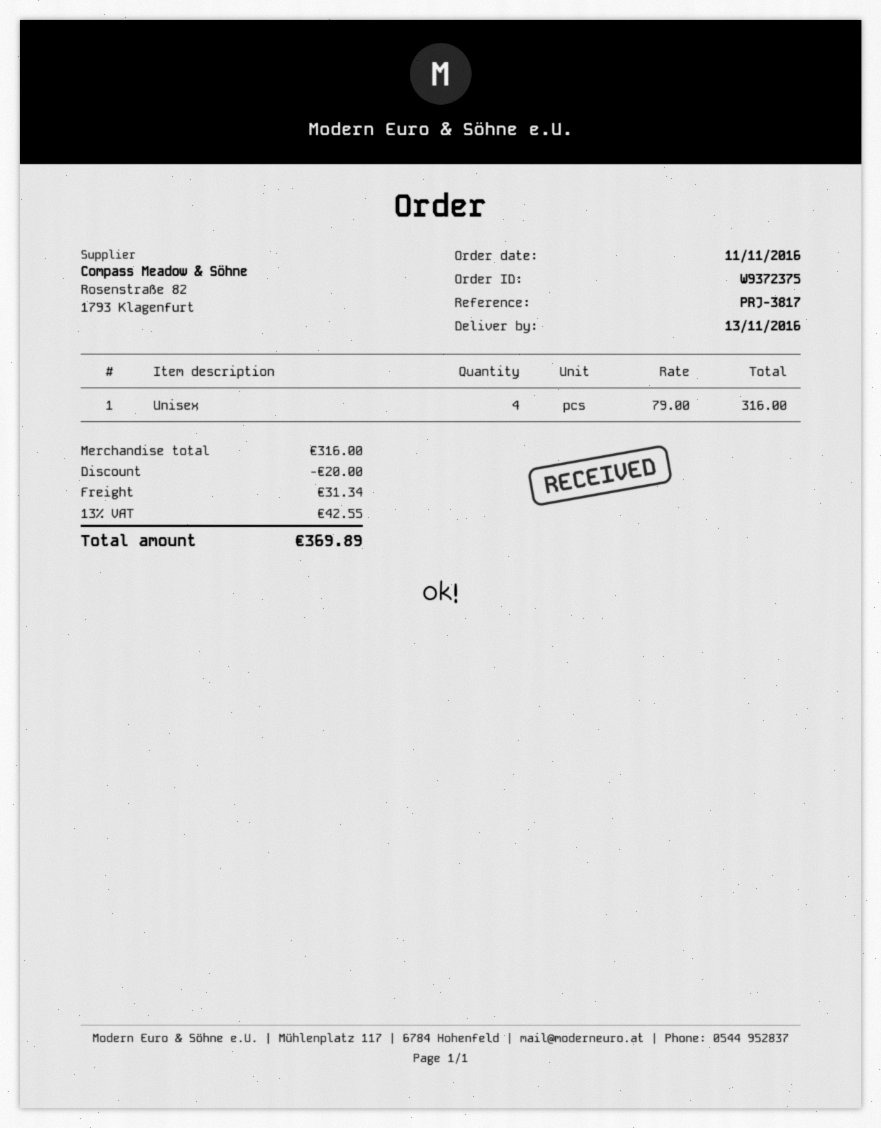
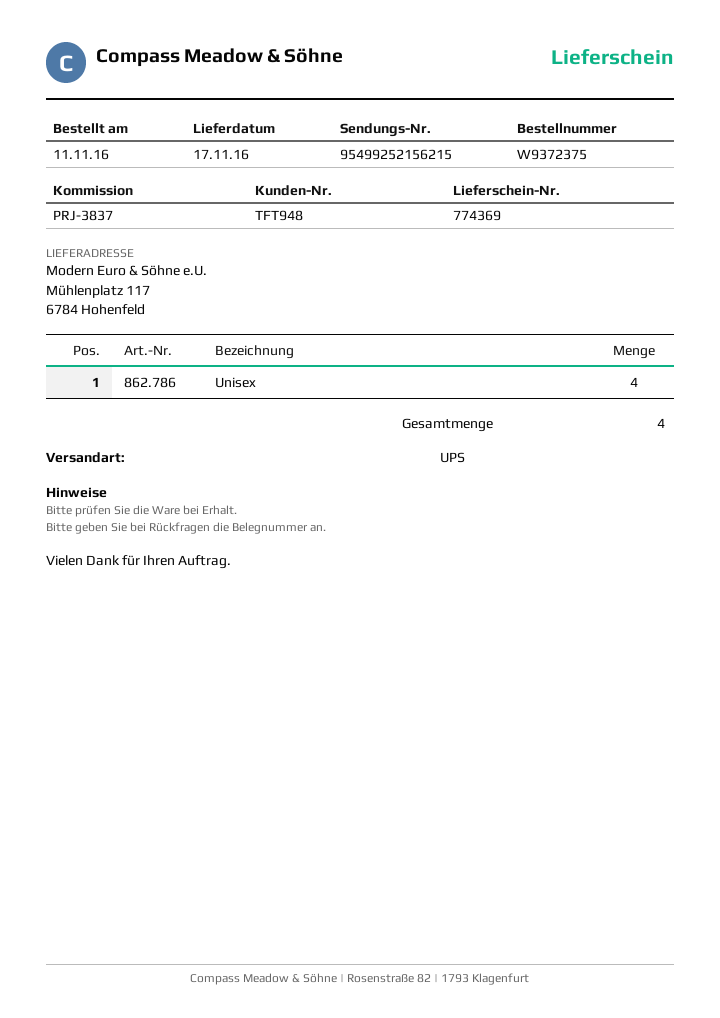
delivery date: 2016-11-13 -> 2016-11-17
reference: PRJ-3817 -> PRJ-3837

